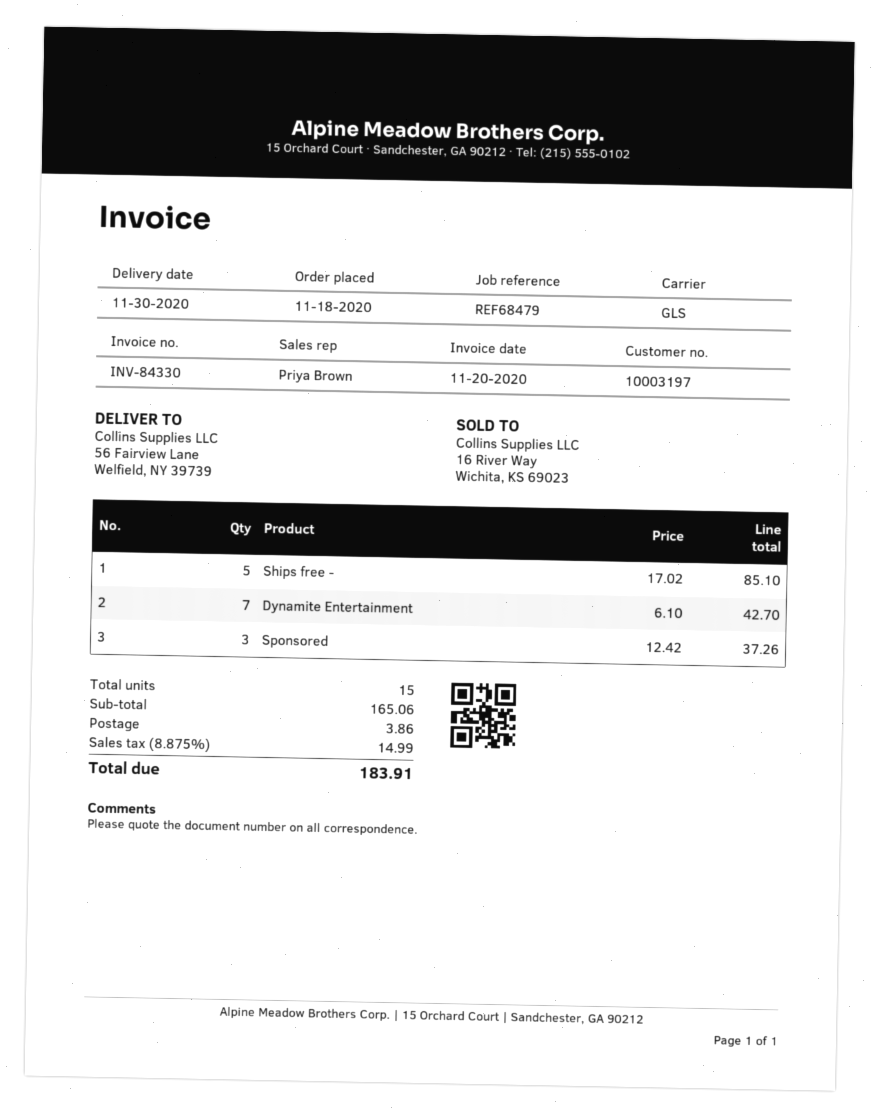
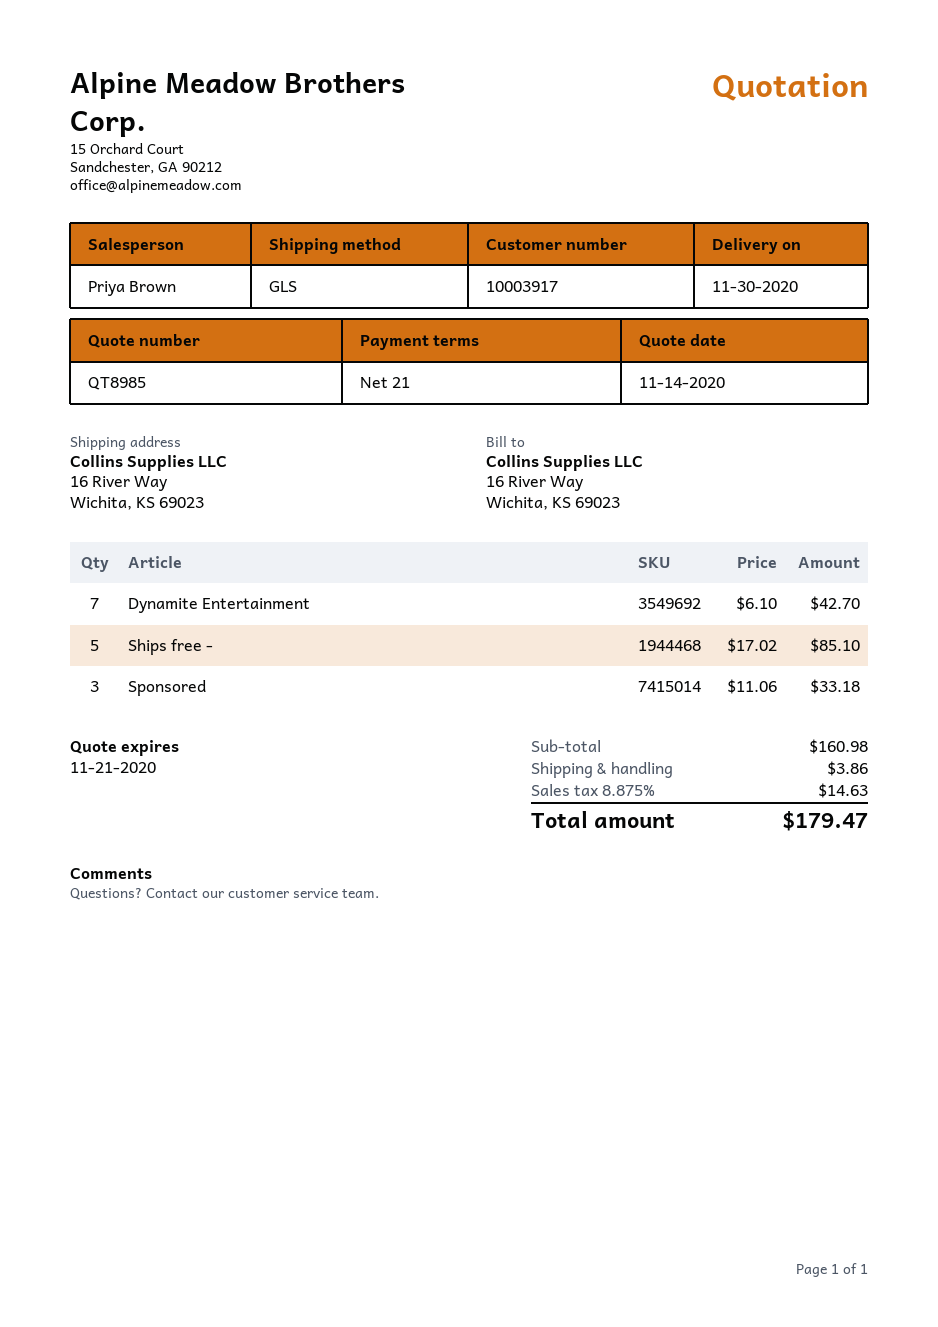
customer number: 10003197 -> 10003917
ship to: 56 Fairview Lane, Welfield, NY 39739 -> 16 River Way, Wichita, KS 69023
Sponsored: 3 x 12.42 = 37.26 -> 3 x 11.06 = 33.18
subtotal: 165.06 -> 160.98
tax: 8.875% = 14.99 -> 8.875% = 14.63
total: 183.91 -> 179.47

